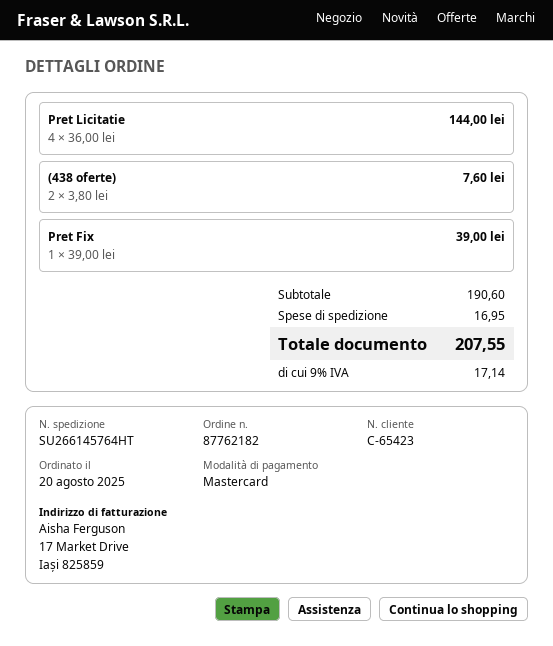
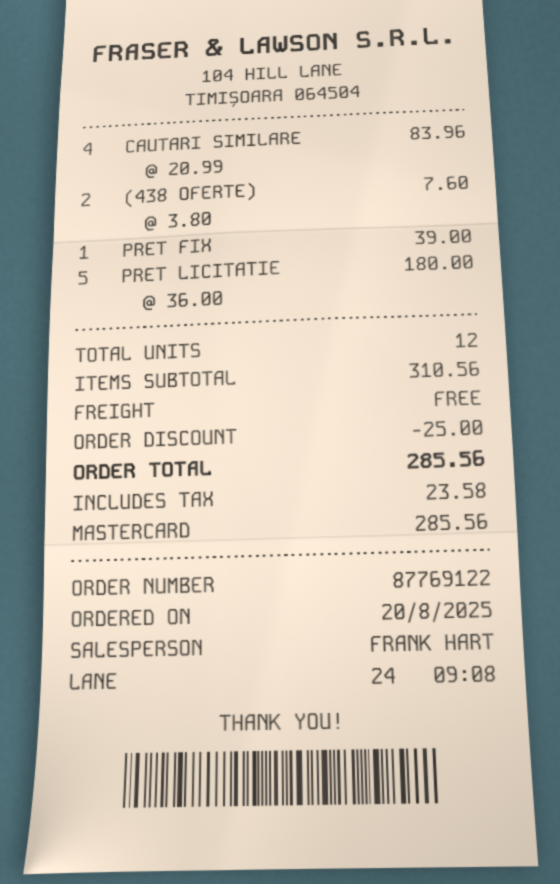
order number: 87762182 -> 87769122
Pret Licitatie: 4 x 36.00 = 144.00 -> 5 x 36.00 = 180.00
CAUTARI SIMILARE: none -> 4 x 20.99 = 83.96
subtotal: 190.60 -> 310.56
discount: none -> 25.00
shipping: 16.95 -> 0.00
tax: 17.14 -> 23.58
total: 207.55 -> 285.56

